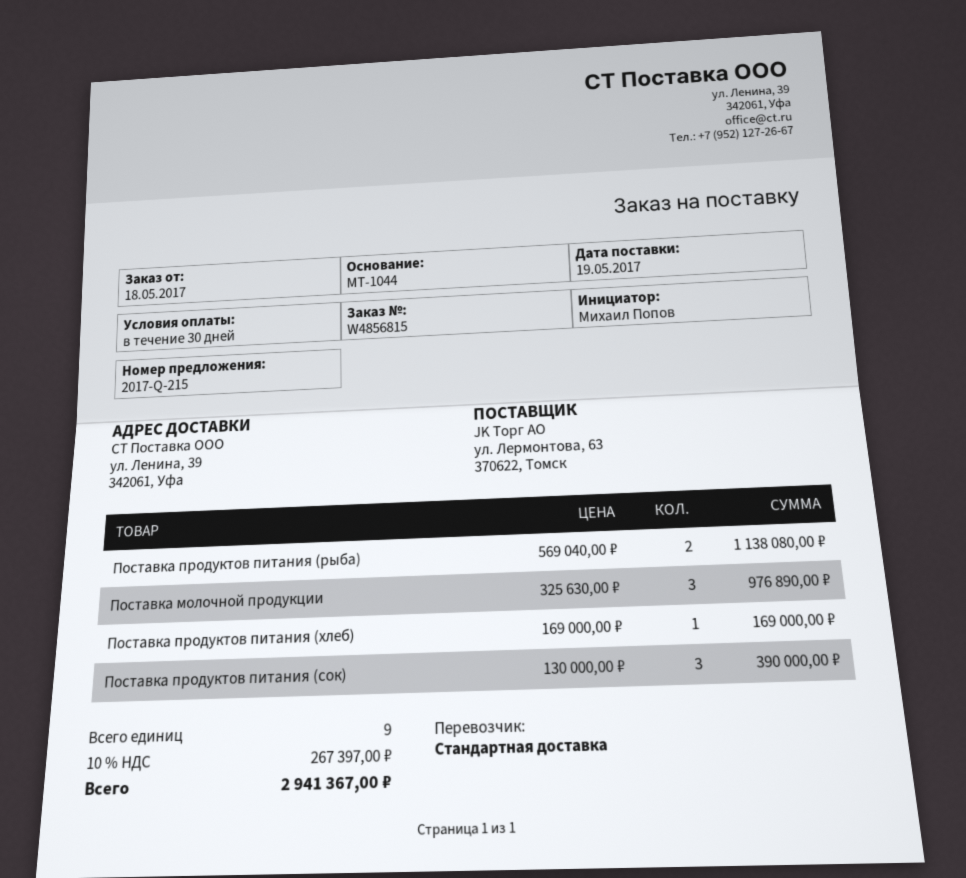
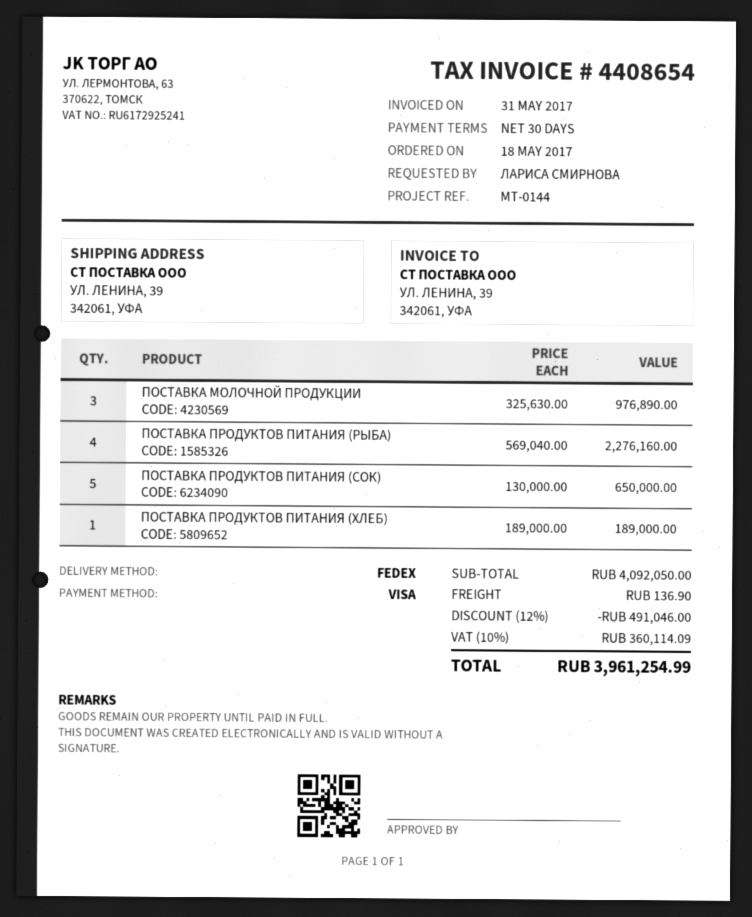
reference: MT-1044 -> MT-0144
ordered by: Михаил Попов -> ЛАРИСА СМИРНОВА
shipping method: standard -> FedEx
Поставка продуктов питания (рыба): 2 x 569040.00 = 1138080.00 -> 4 x 569040.00 = 2276160.00
Поставка продуктов питания (хлеб): 1 x 169000.00 = 169000.00 -> 1 x 189000.00 = 189000.00
Поставка продуктов питания (сок): 3 x 130000.00 = 390000.00 -> 5 x 130000.00 = 650000.00
discount: none -> 12% = 491046.00
shipping: none -> 136.90
tax: 10% = 267397.00 -> 10% = 360114.09
total: 2941367.00 -> 3961254.99

